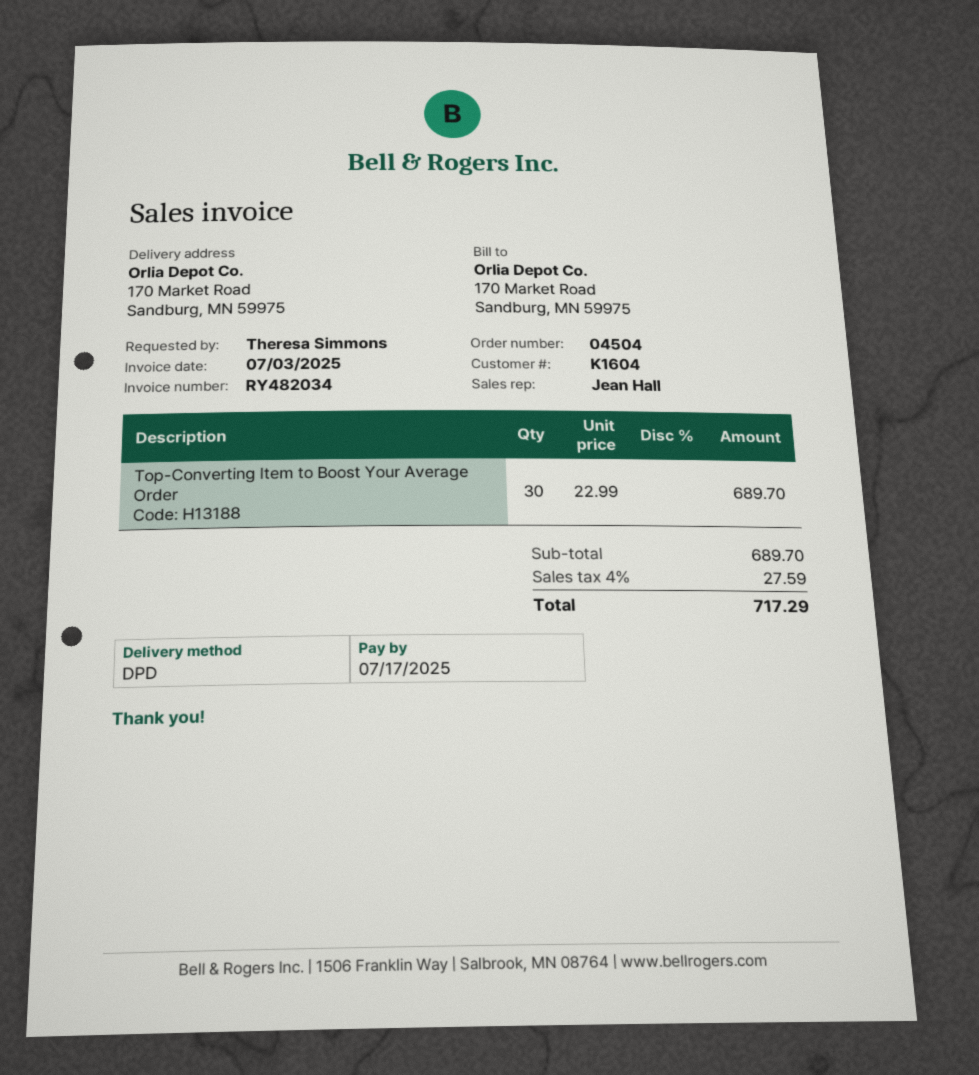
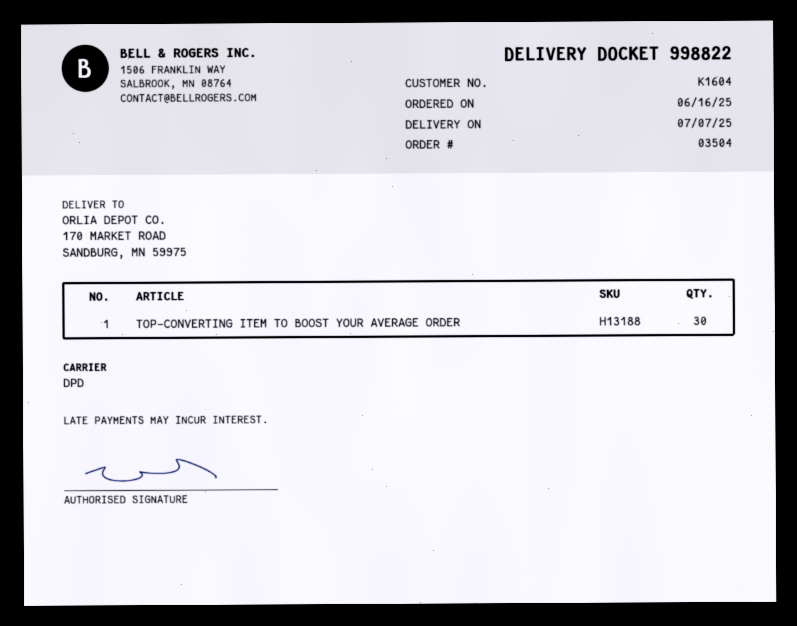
order number: 04504 -> 03504

